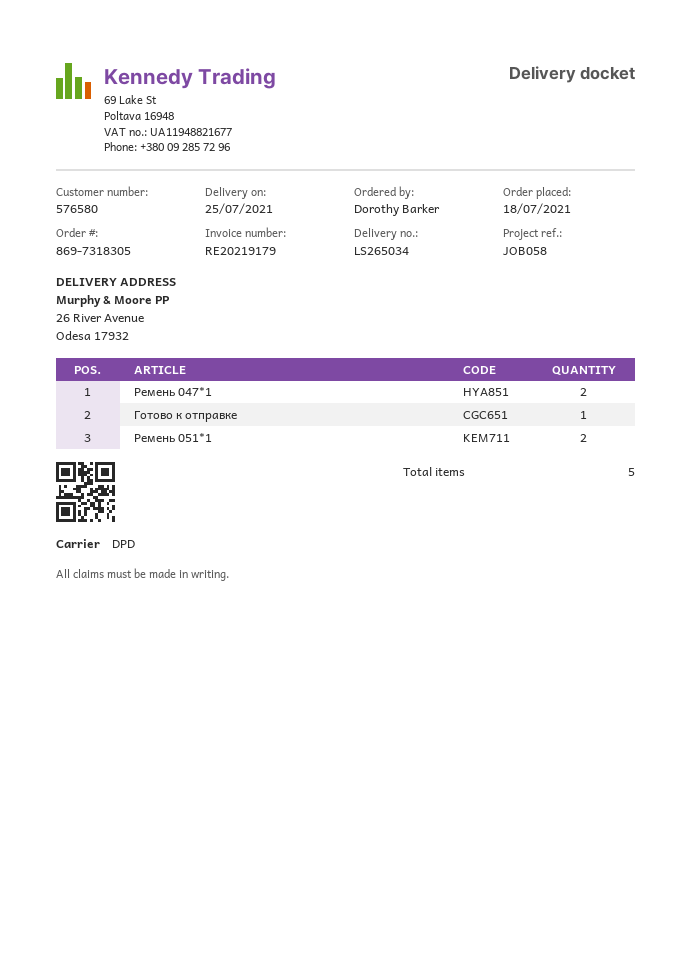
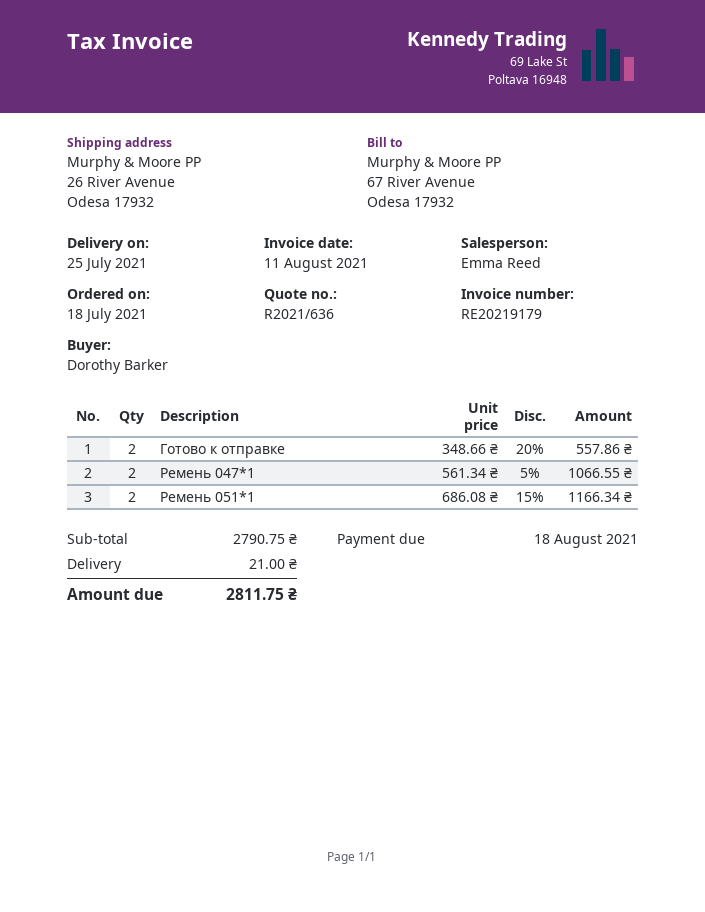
Готово к отправке: 1 -> 2

